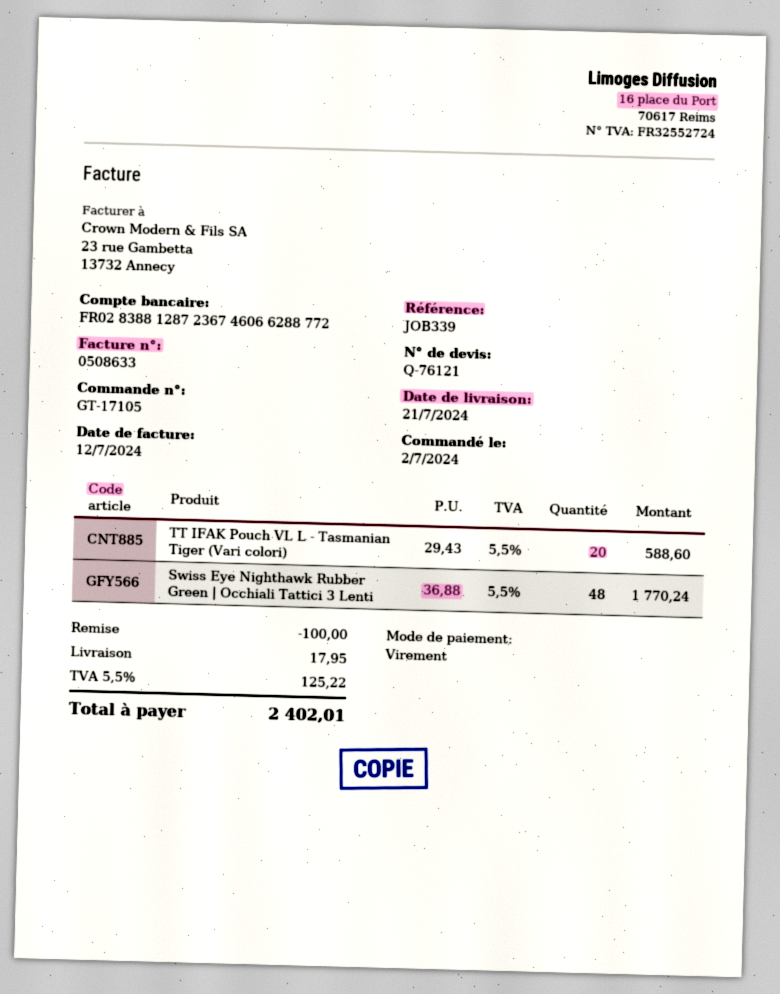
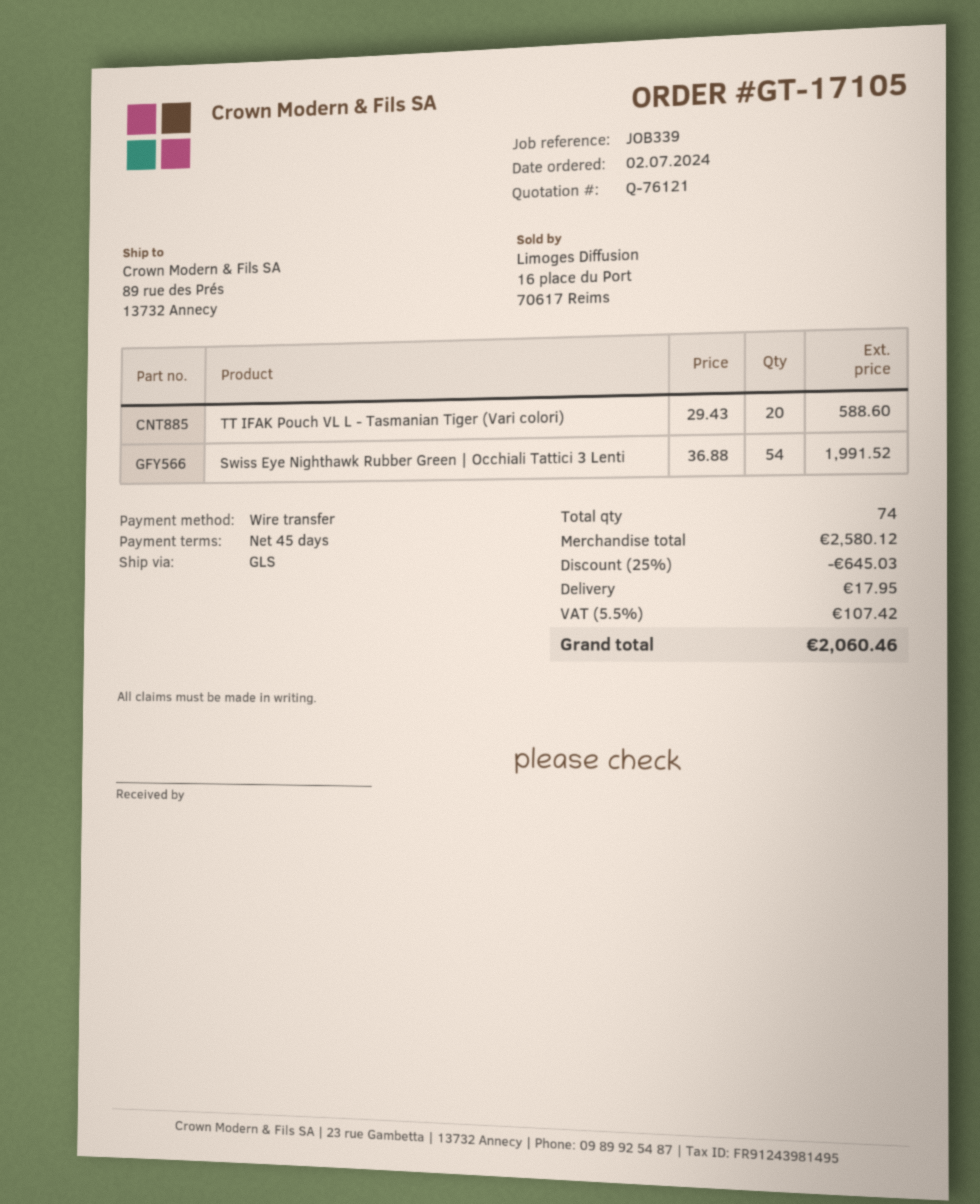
Swiss Eye Nighthawk Rubber Green | Occhiali Tattici 3 Lenti: 48 x 36.88 = 1770.24 -> 54 x 36.88 = 1991.52
discount: 100.00 -> 645.03
tax: 5.5% = 125.22 -> 5.5% = 107.42
total: 2402.01 -> 2060.46

